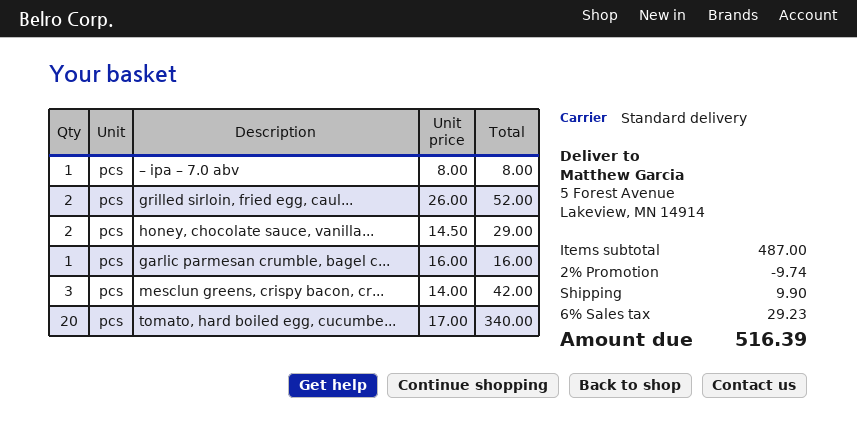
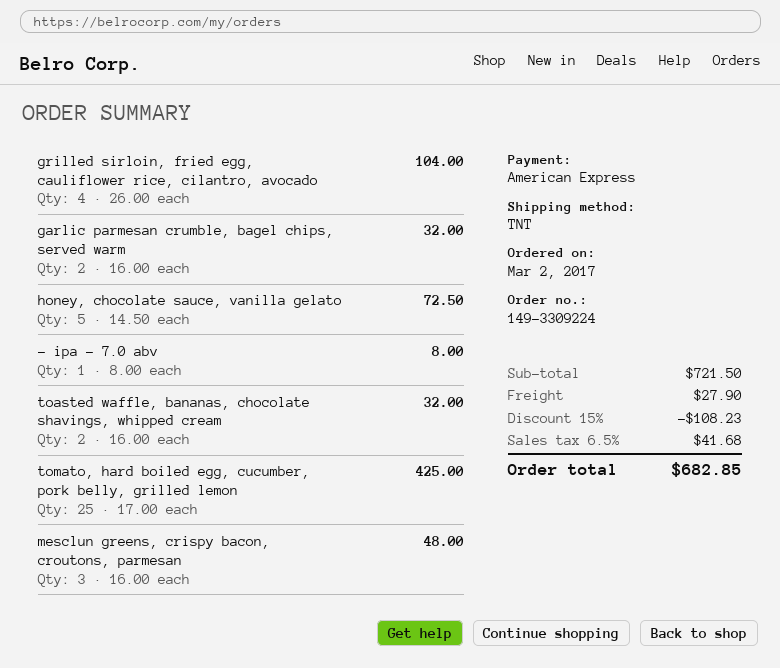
shipping method: standard -> TNT
grilled sirloin, fried egg, caul...: 2 x 26.00 = 52.00 -> 4 x 26.00 = 104.00
honey, chocolate sauce, vanilla...: 2 x 14.50 = 29.00 -> 5 x 14.50 = 72.50
garlic parmesan crumble, bagel c...: 1 x 16.00 = 16.00 -> 2 x 16.00 = 32.00
mesclun greens, crispy bacon, cr...: 3 x 14.00 = 42.00 -> 3 x 16.00 = 48.00
tomato, hard boiled egg, cucumbe...: 20 x 17.00 = 340.00 -> 25 x 17.00 = 425.00
toasted waffle, bananas, chocolate shavings, whipped cream: none -> 2 x 16.00 = 32.00
subtotal: 487.00 -> 721.50
discount: 2% = 9.74 -> 15% = 108.23
shipping: 9.90 -> 27.90
tax: 6% = 29.23 -> 6.5% = 41.68
total: 516.39 -> 682.85

